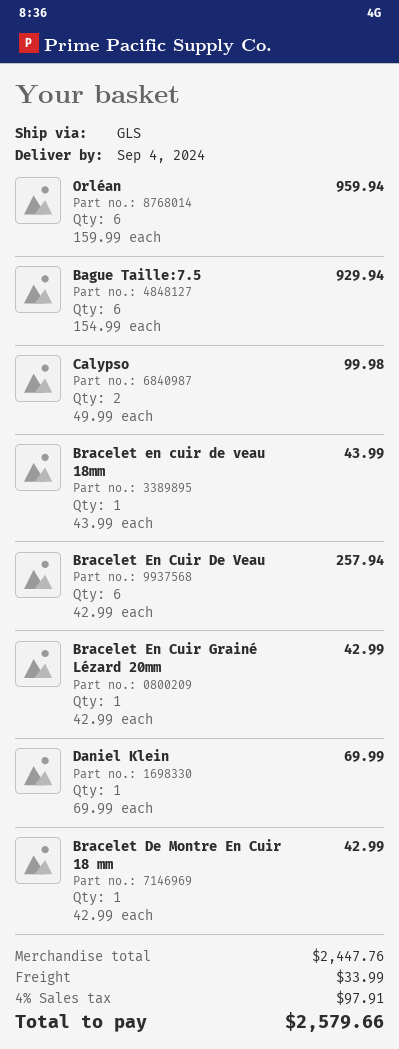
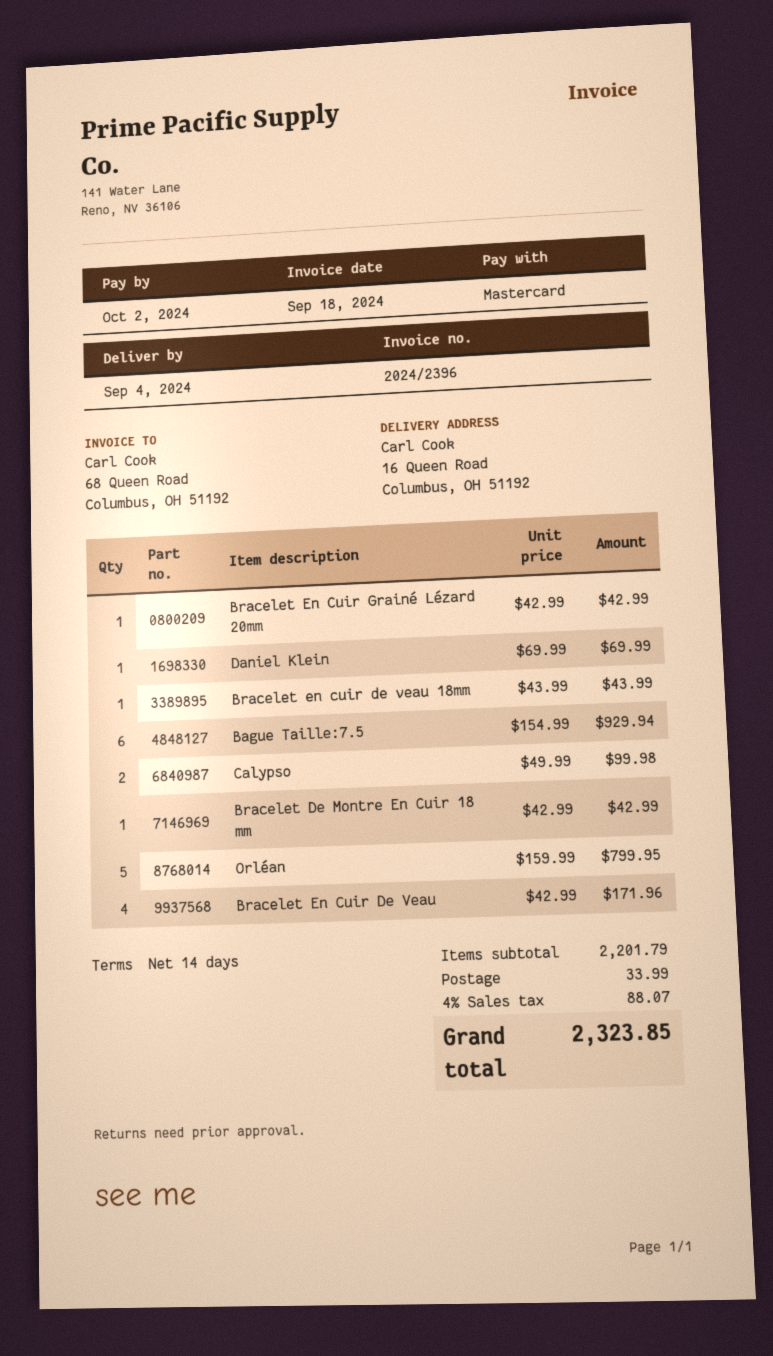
Orléan: 6 x 159.99 = 959.94 -> 5 x 159.99 = 799.95
Bracelet En Cuir De Veau: 6 x 42.99 = 257.94 -> 4 x 42.99 = 171.96
subtotal: 2447.76 -> 2201.79
tax: 4% = 97.91 -> 4% = 88.07
total: 2579.66 -> 2323.85

